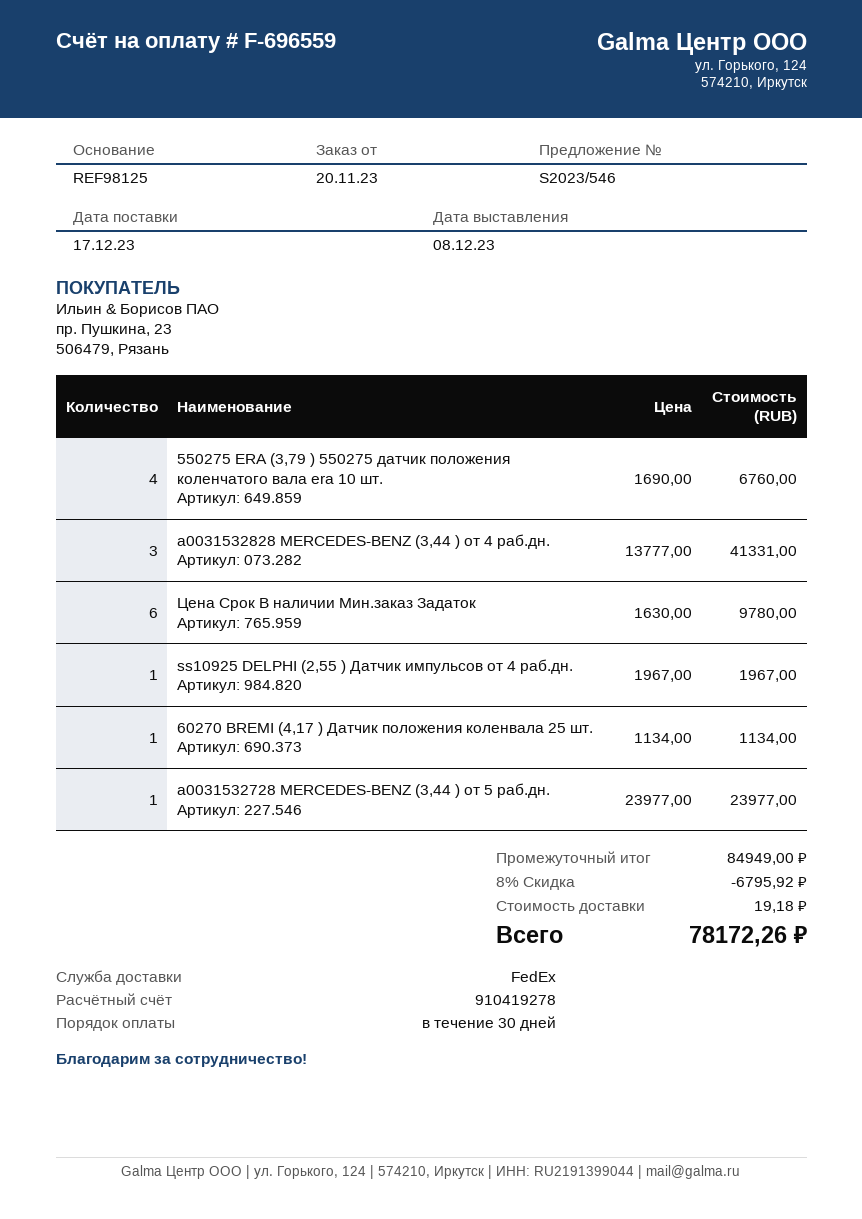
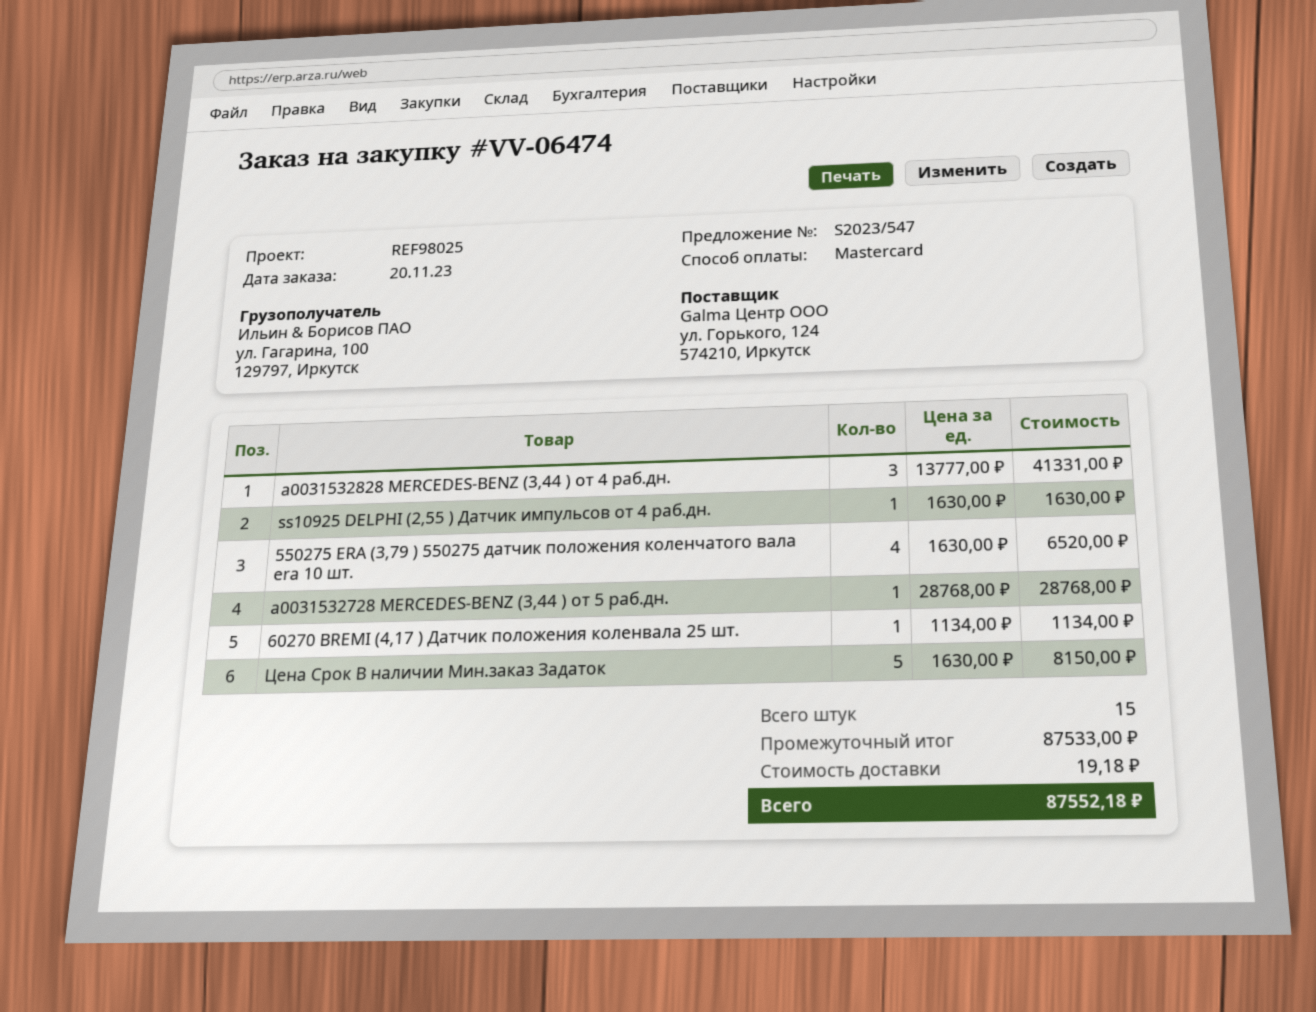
quote number: S2023/546 -> S2023/547
reference: REF98125 -> REF98025
550275 ERA (3,79 ) 550275 датчик положения коленчатого вала era 10 шт.: 4 x 1690.00 = 6760.00 -> 4 x 1630.00 = 6520.00
Цена Срок В наличии Мин.заказ Задаток: 6 x 1630.00 = 9780.00 -> 5 x 1630.00 = 8150.00
ss10925 DELPHI (2,55 ) Датчик импульсов от 4 раб.дн.: 1 x 1967.00 = 1967.00 -> 1 x 1630.00 = 1630.00
a0031532728 MERCEDES-BENZ (3,44 ) от 5 раб.дн.: 1 x 23977.00 = 23977.00 -> 1 x 28768.00 = 28768.00
subtotal: 84949.00 -> 87533.00
discount: 8% = 6795.92 -> none
total: 78172.26 -> 87552.18

